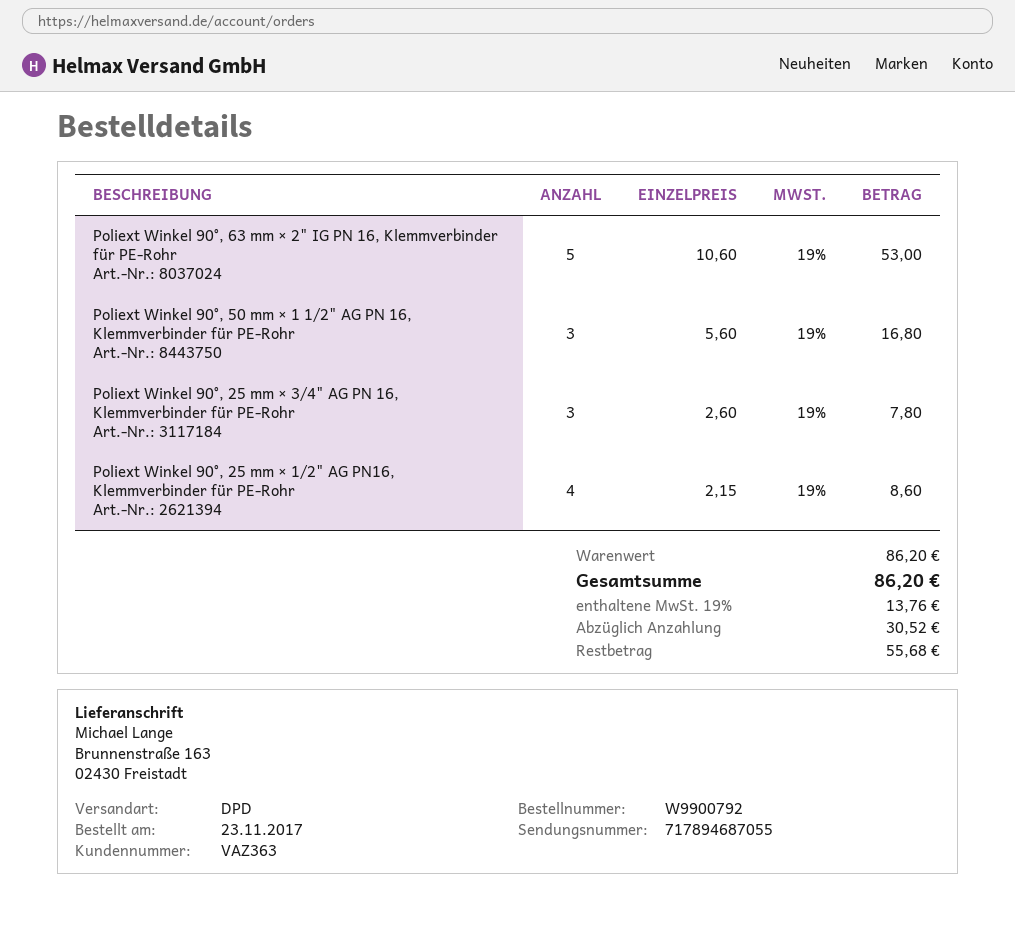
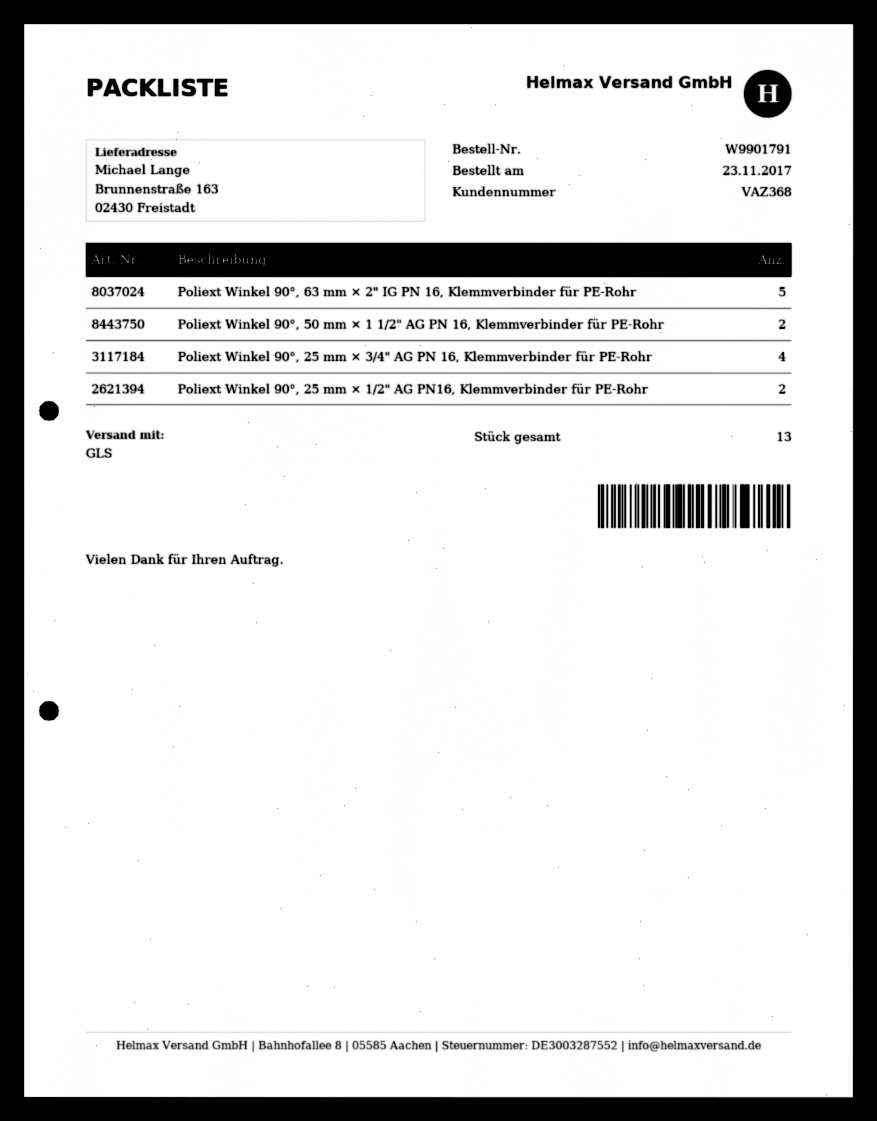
order number: W9900792 -> W9901791
customer number: VAZ363 -> VAZ368
shipping method: DPD -> GLS
Poliext Winkel 90°, 50 mm × 1 1/2" AG PN 16, Klemmverbinder für PE-Rohr: 3 -> 2
Poliext Winkel 90°, 25 mm × 3/4" AG PN 16, Klemmverbinder für PE-Rohr: 3 -> 4
Poliext Winkel 90°, 25 mm × 1/2" AG PN16, Klemmverbinder für PE-Rohr: 4 -> 2

